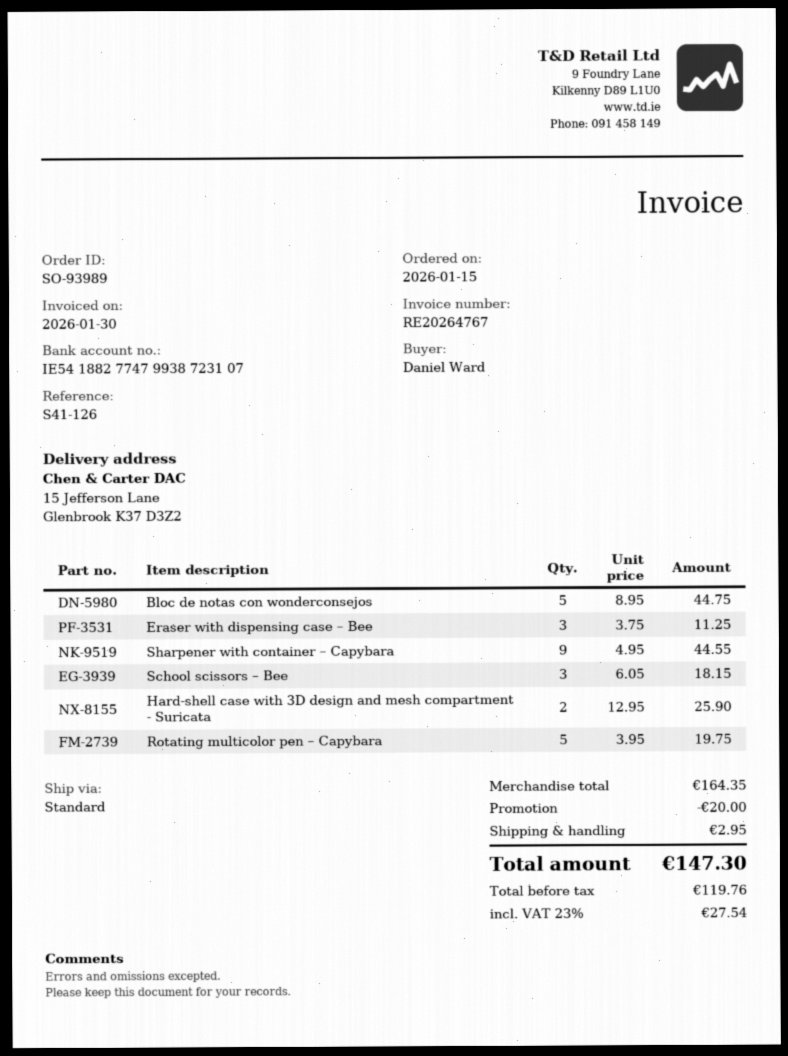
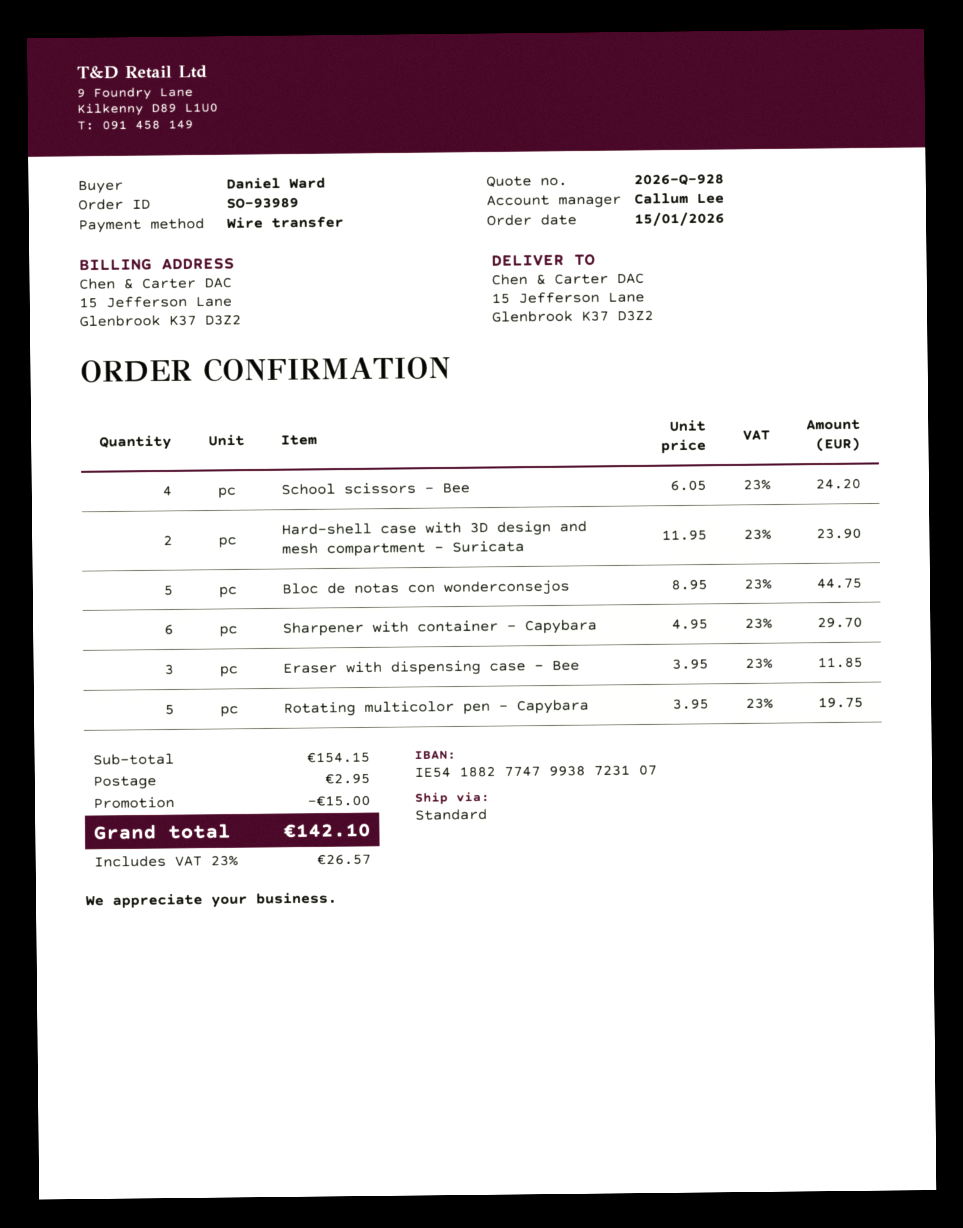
Eraser with dispensing case – Bee: 3 x 3.75 = 11.25 -> 3 x 3.95 = 11.85
Sharpener with container – Capybara: 9 x 4.95 = 44.55 -> 6 x 4.95 = 29.70
School scissors – Bee: 3 x 6.05 = 18.15 -> 4 x 6.05 = 24.20
Hard-shell case with 3D design and mesh compartment - Suricata: 2 x 12.95 = 25.90 -> 2 x 11.95 = 23.90
subtotal: 164.35 -> 154.15
discount: 20.00 -> 15.00
tax: 23% = 27.54 -> 23% = 26.57
total: 147.30 -> 142.10

